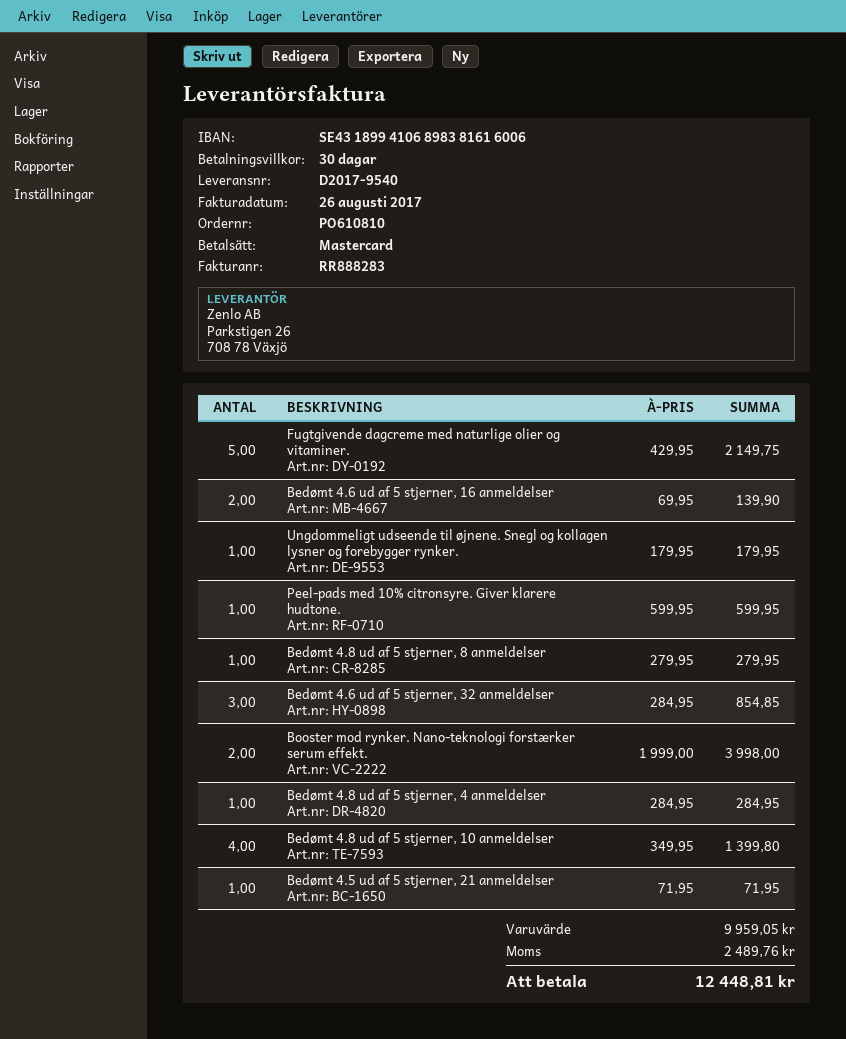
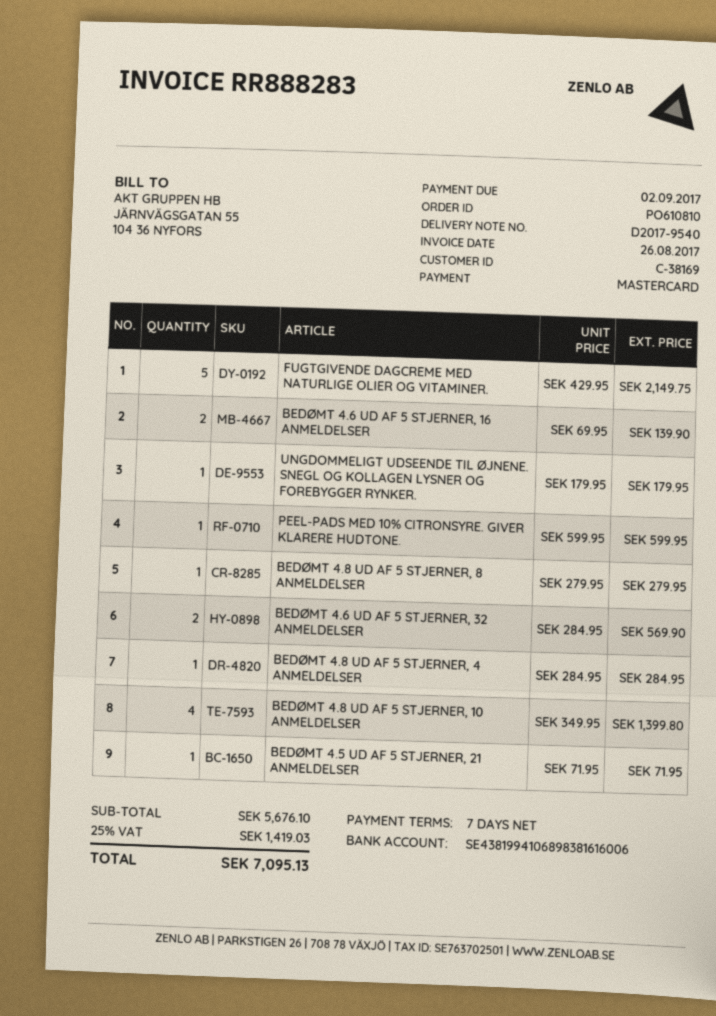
payment terms: 30 days -> 7 days
bank account: SE4318994106898381616006 -> SE4381994106898381616006
Bedømt 4.6 ud af 5 stjerner, 32 anmeldelser: 3 x 284.95 = 854.85 -> 2 x 284.95 = 569.90
Booster mod rynker. Nano-teknologi forstærker serum effekt.: 2 x 1999.00 = 3998.00 -> none
subtotal: 9959.05 -> 5676.10
tax: 2489.76 -> 1419.03
total: 12448.81 -> 7095.13

